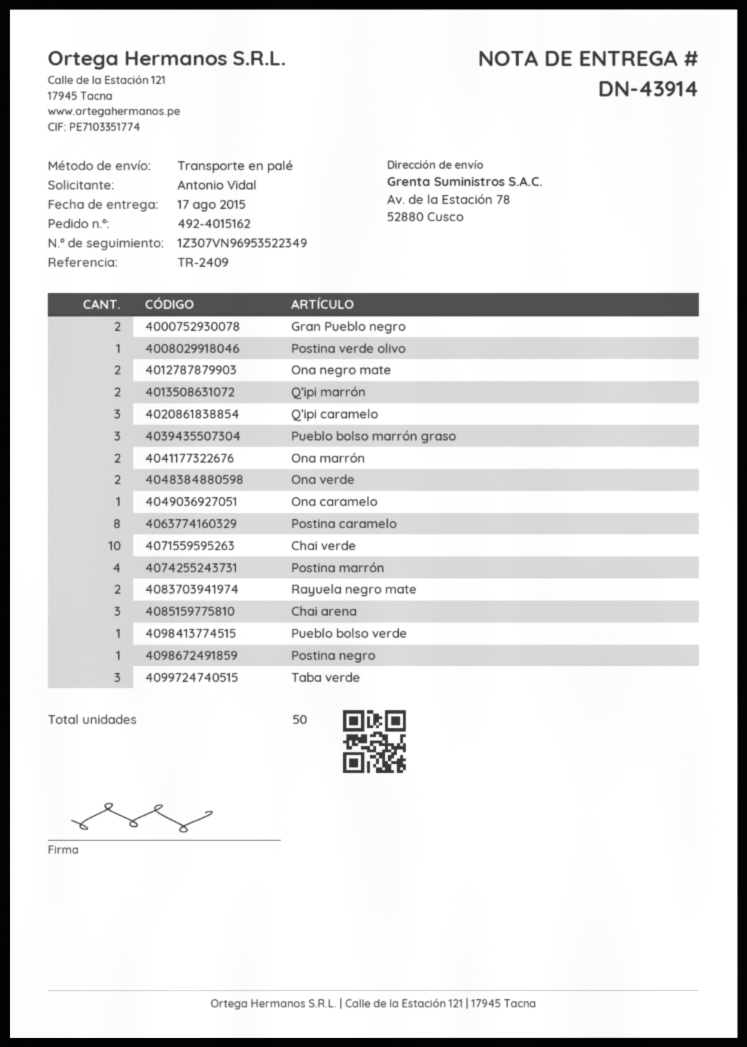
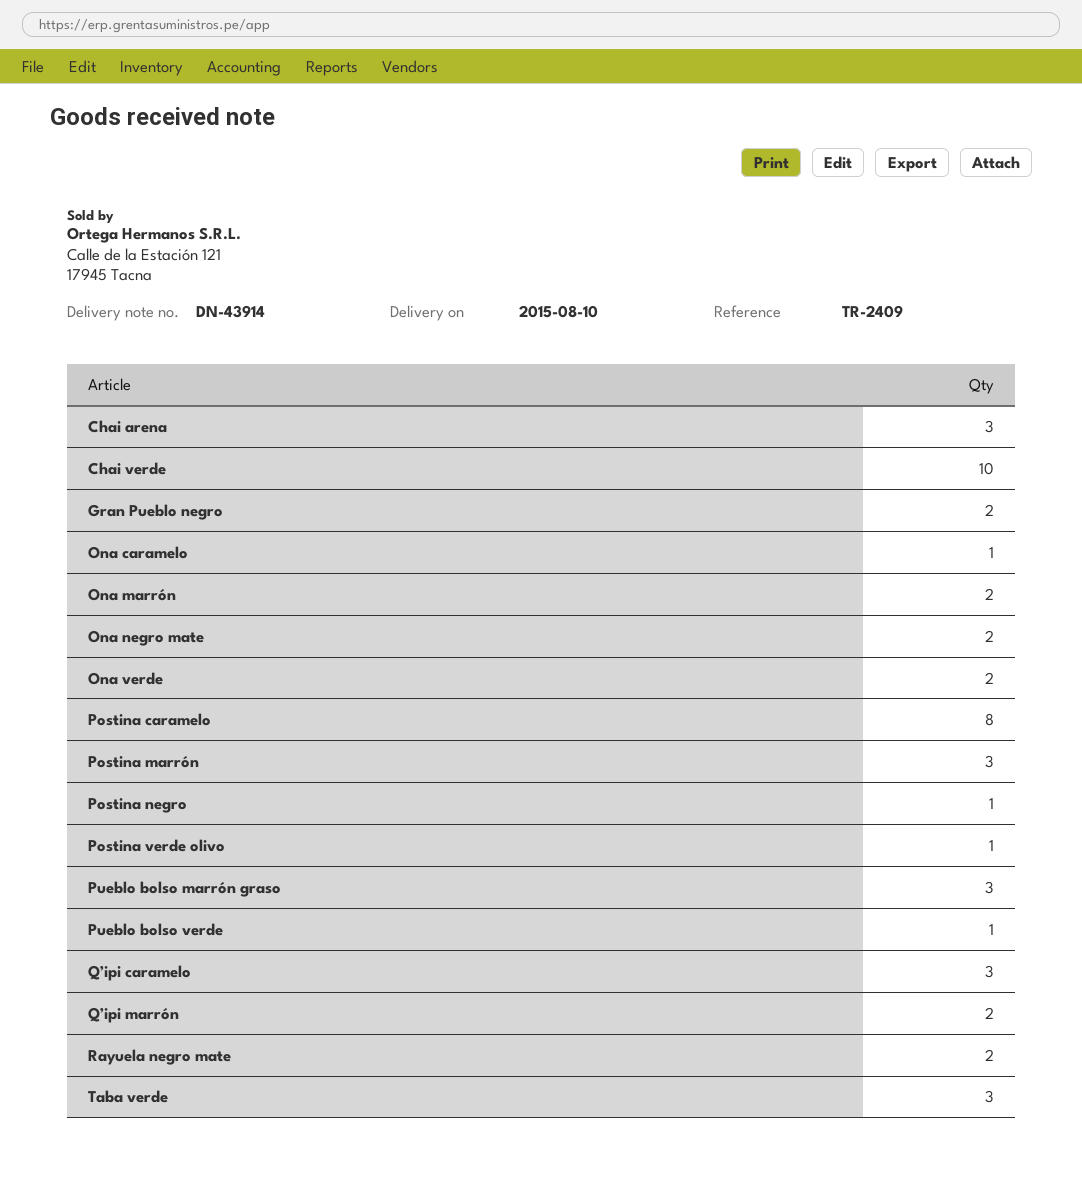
delivery date: 2015-08-17 -> 2015-08-10
Postina marrón: 4 -> 3

